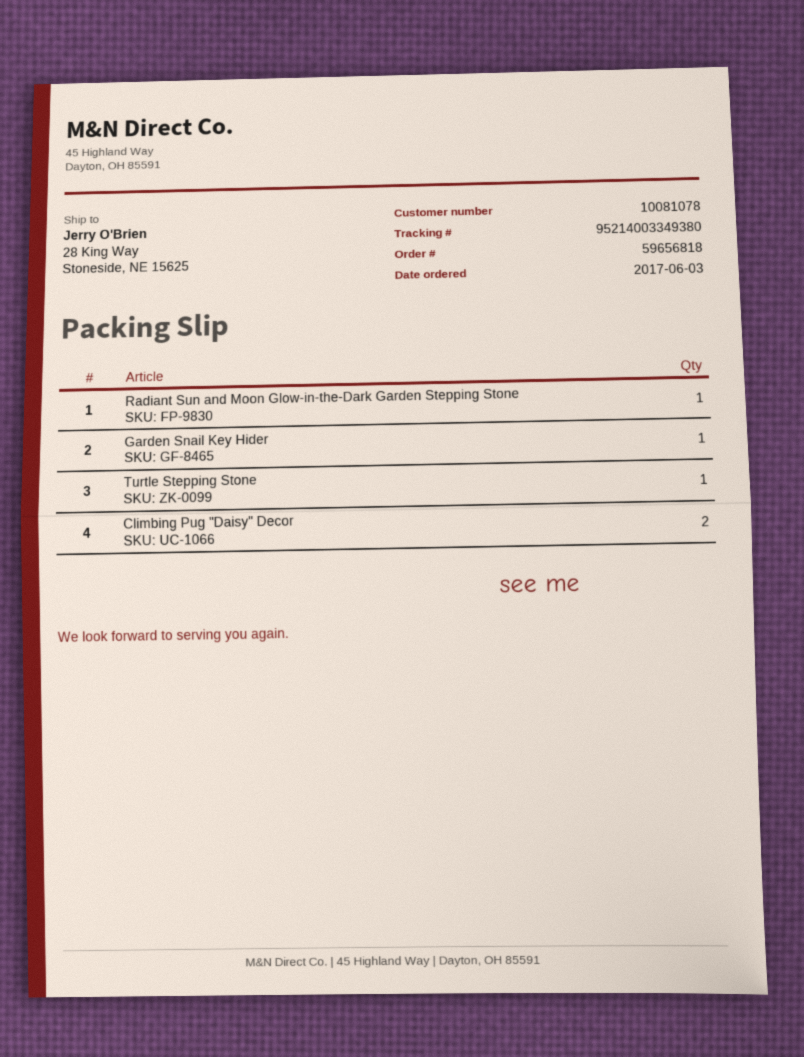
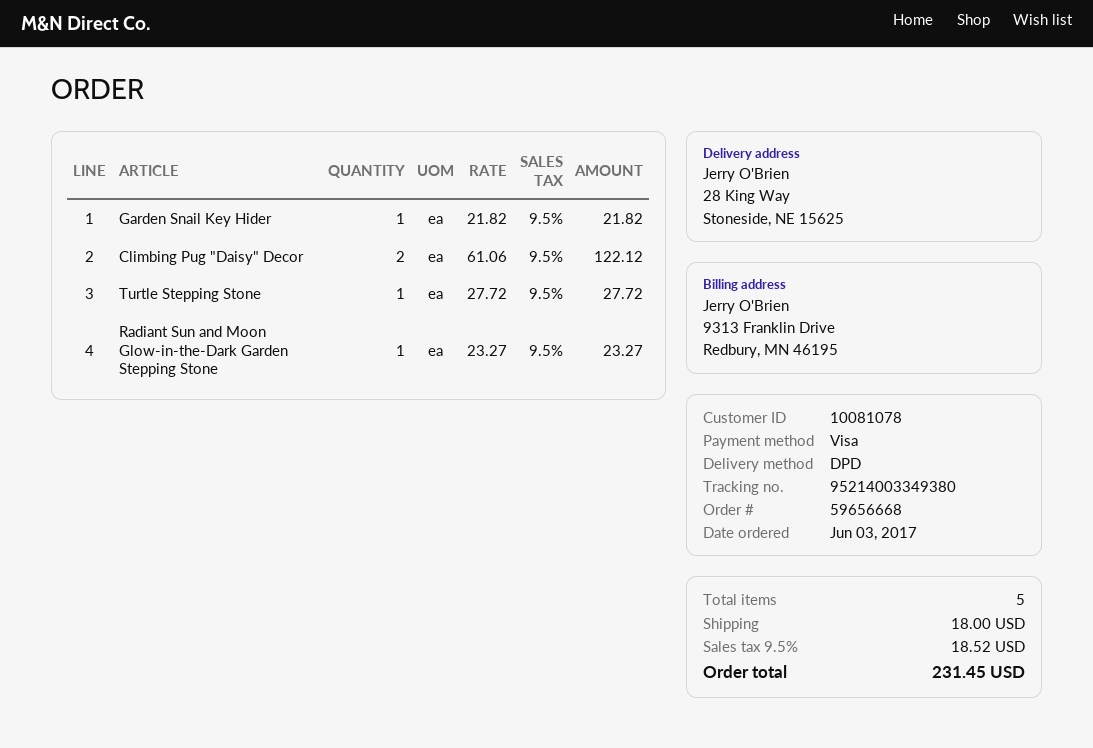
order number: 59656818 -> 59656668

